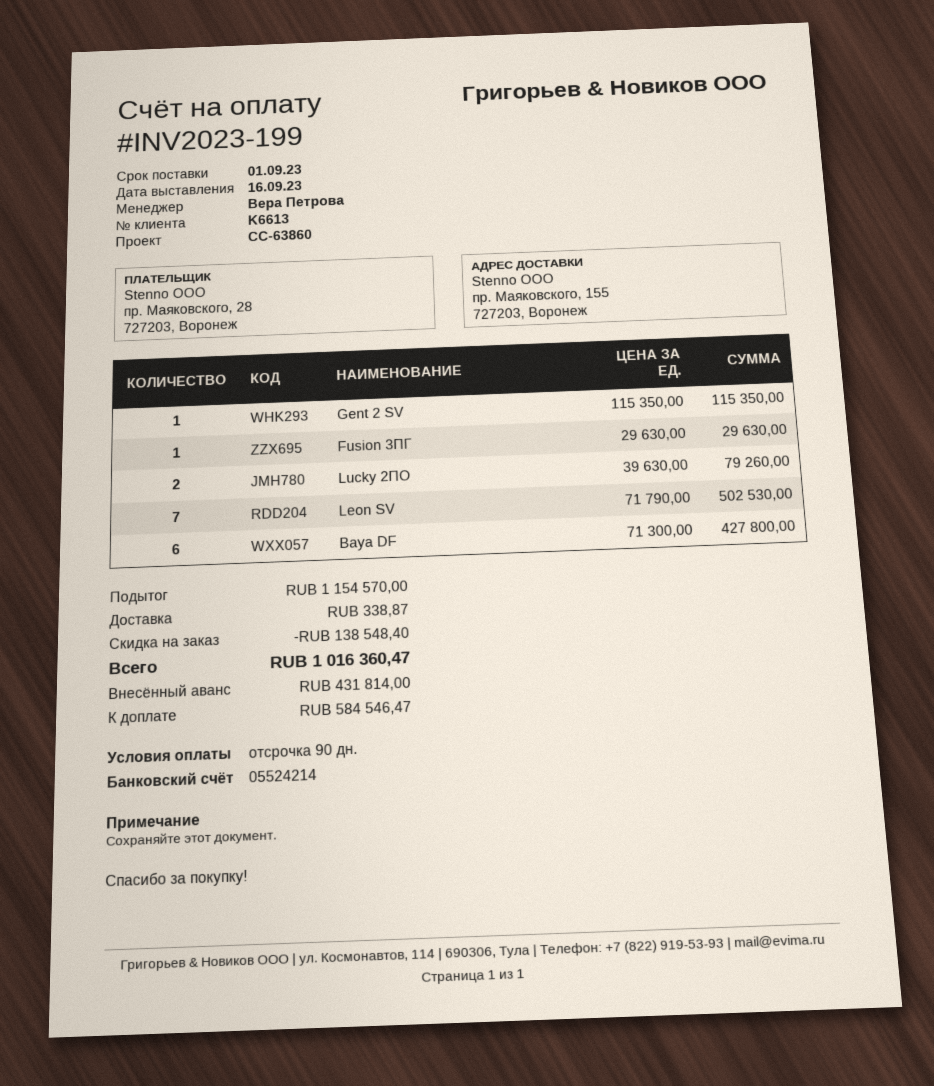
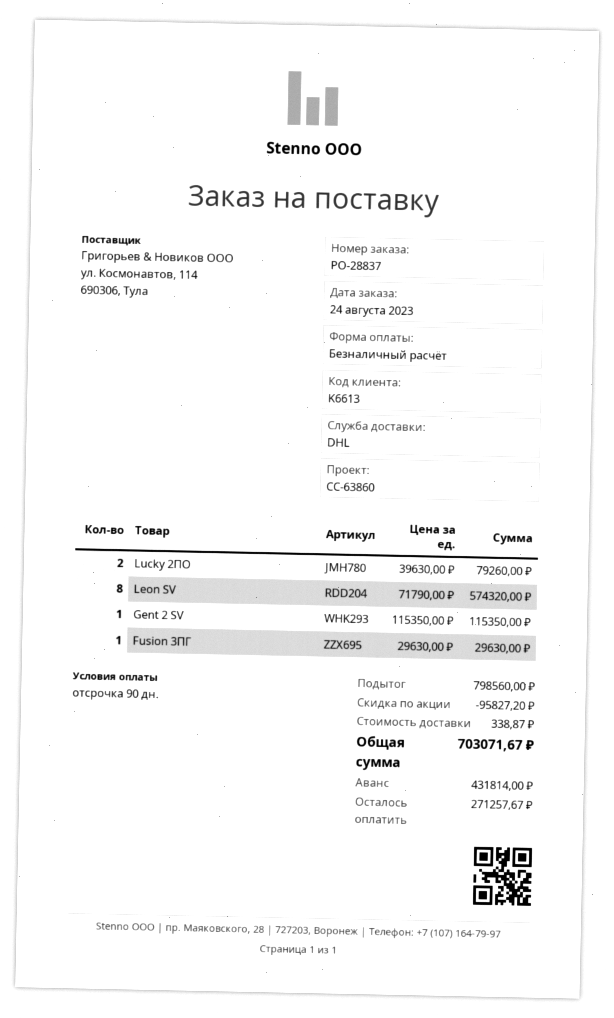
Leon SV: 7 x 71790.00 = 502530.00 -> 8 x 71790.00 = 574320.00
Baya DF: 6 x 71300.00 = 427800.00 -> none
subtotal: 1154570.00 -> 798560.00
discount: 138548.40 -> 95827.20
total: 1016360.47 -> 703071.67
balance: 584546.47 -> 271257.67

